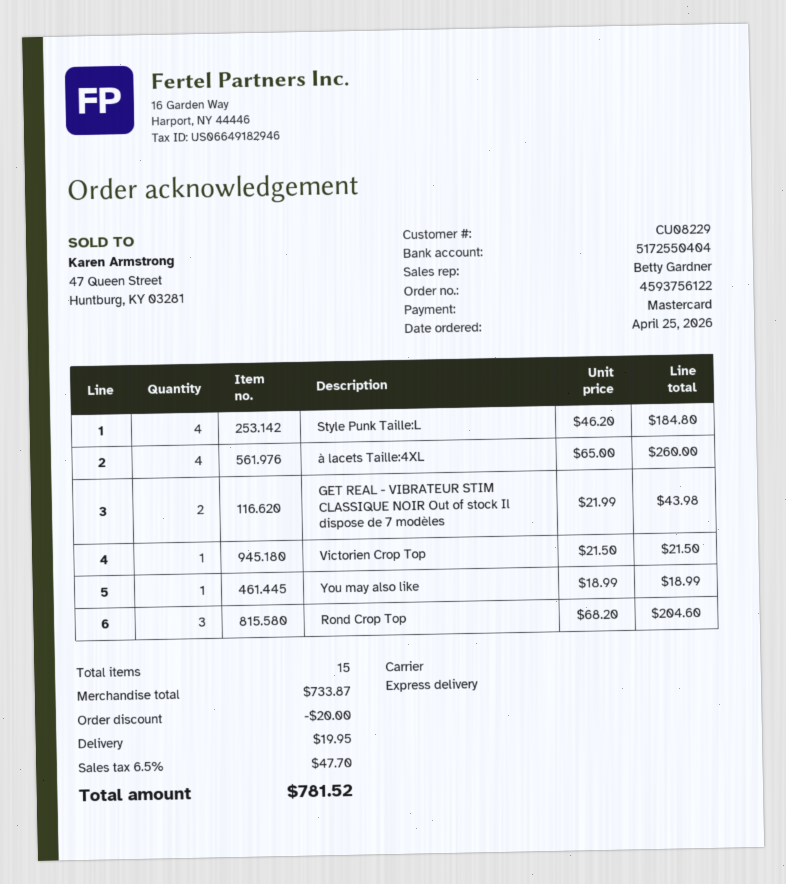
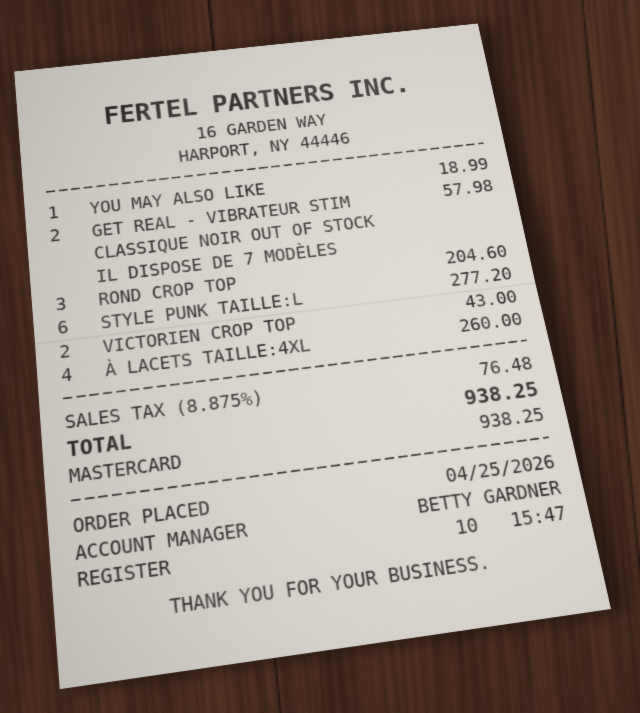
Style Punk Taille:L: 4 for 184.80 -> 6 for 277.20
GET REAL - VIBRATEUR STIM CLASSIQUE NOIR Out of stock Il dispose de 7 modèles: 2 for 43.98 -> 2 for 57.98
Victorien Crop Top: 1 for 21.50 -> 2 for 43.00
discount: 20.00 -> none
shipping: 19.95 -> none
tax: 6.5% = 47.70 -> 8.875% = 76.48
total: 781.52 -> 938.25

